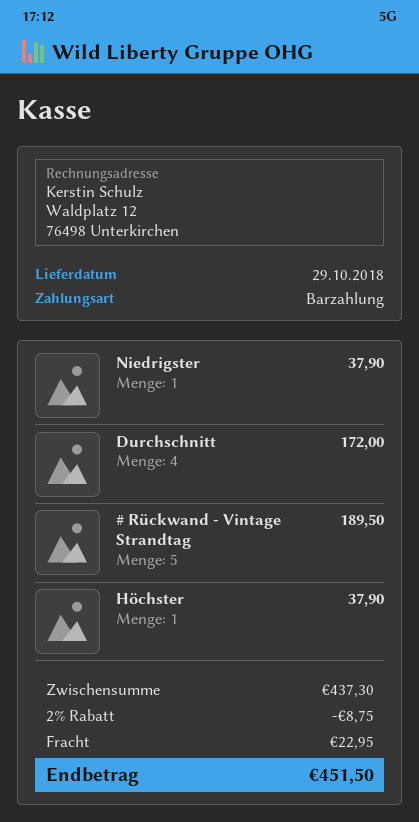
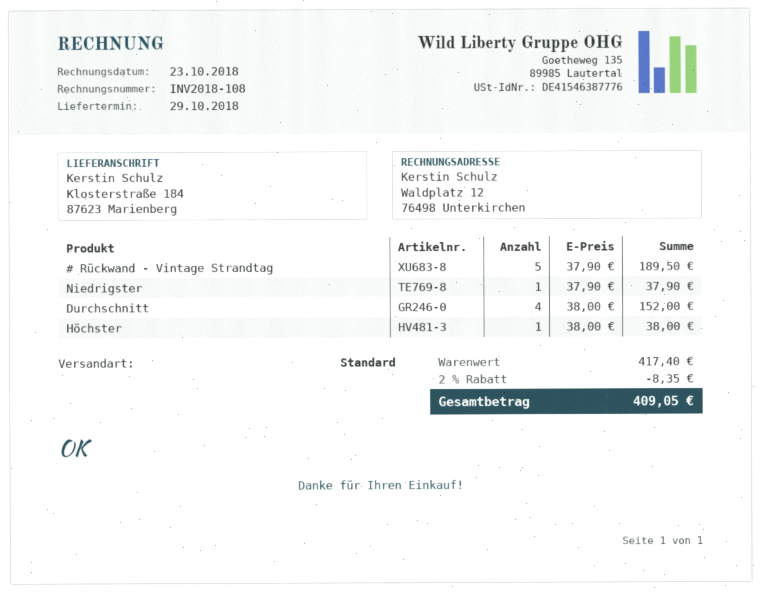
Durchschnitt: 4 for 172.00 -> 4 for 152.00
Höchster: 1 for 37.90 -> 1 for 38.00
subtotal: 437.30 -> 417.40
discount: 2% = 8.75 -> 2% = 8.35
shipping: 22.95 -> none
total: 451.50 -> 409.05

